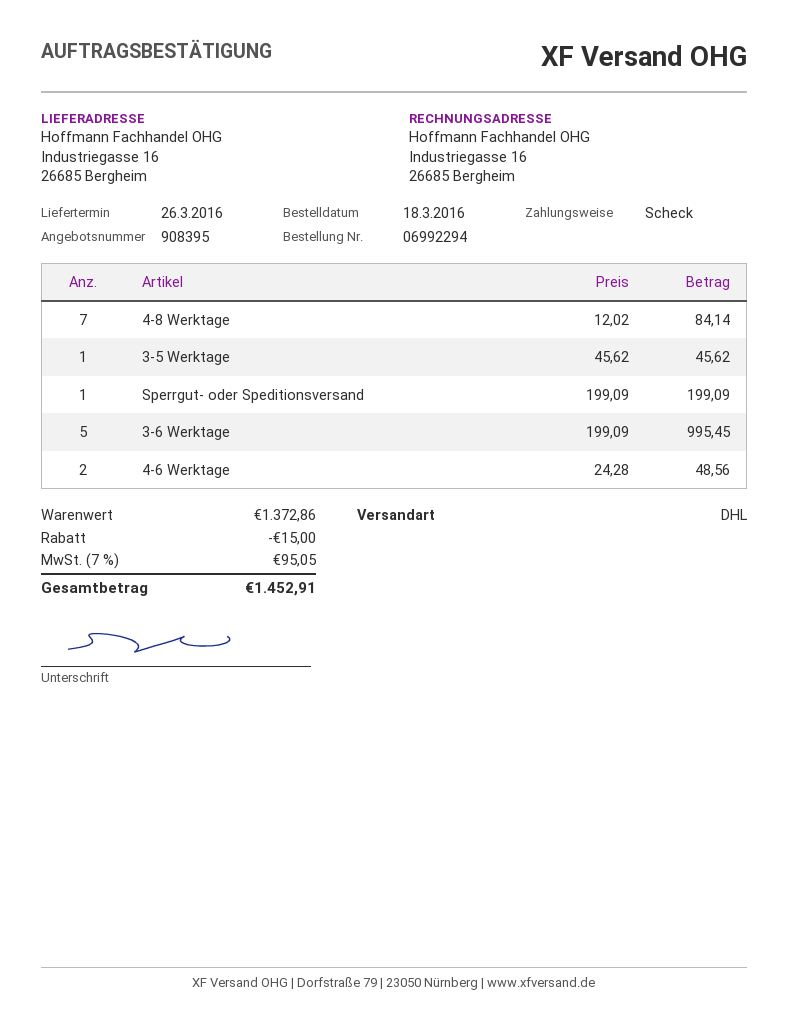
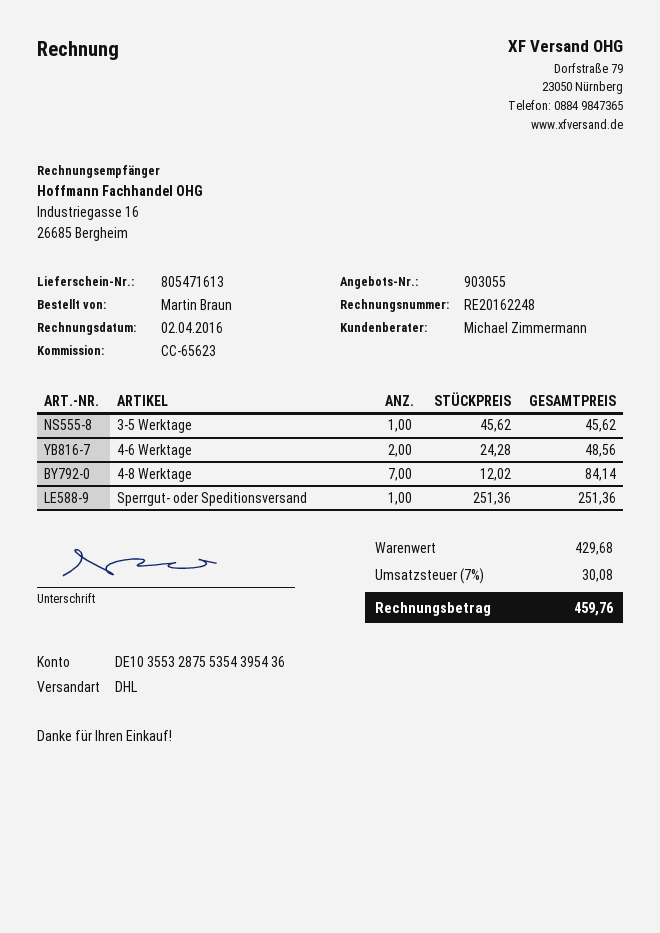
quote number: 908395 -> 903055
Sperrgut- oder Speditionsversand: 1 x 199.09 = 199.09 -> 1 x 251.36 = 251.36
3-6 Werktage: 5 x 199.09 = 995.45 -> none
subtotal: 1372.86 -> 429.68
discount: 15.00 -> none
tax: 7% = 95.05 -> 7% = 30.08
total: 1452.91 -> 459.76

